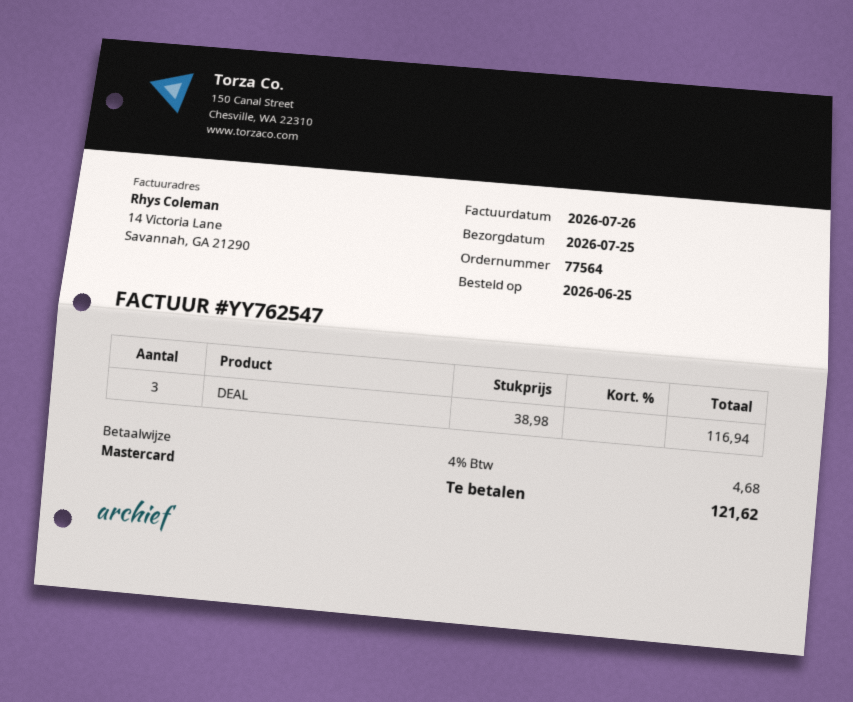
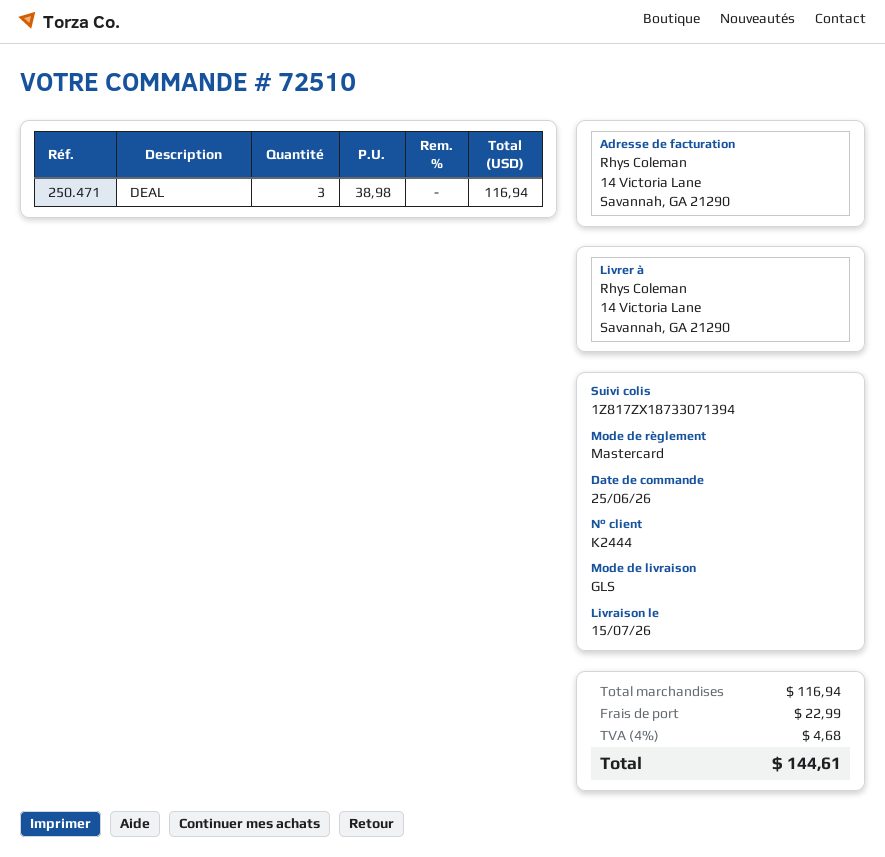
order number: 77564 -> 72510
delivery date: 2026-07-25 -> 2026-07-15
shipping: none -> 22.99
total: 121.62 -> 144.61

